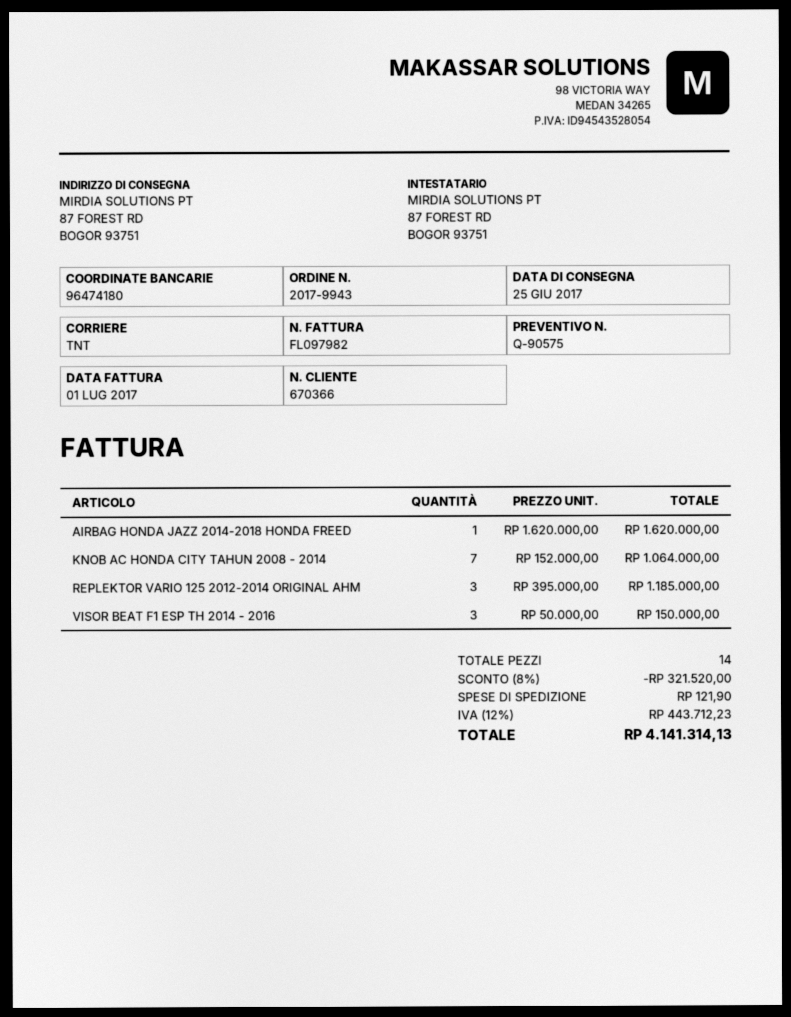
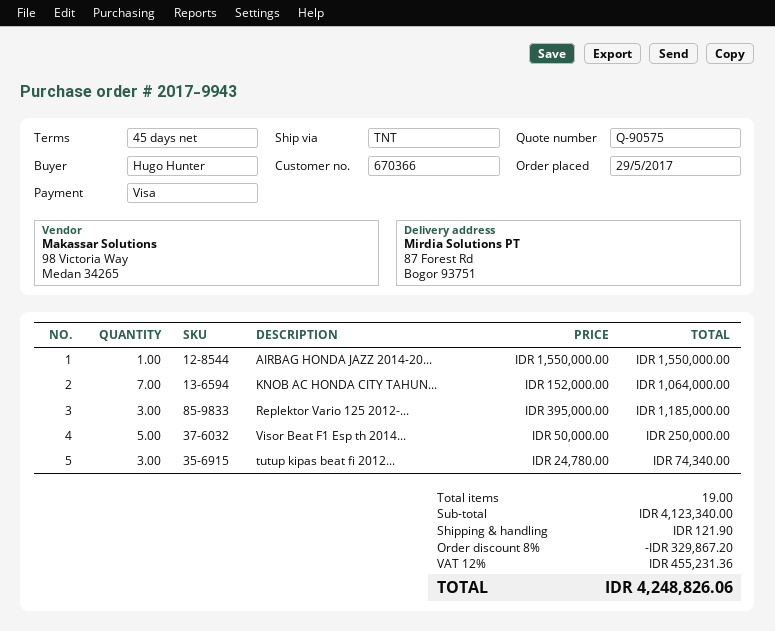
AIRBAG HONDA JAZZ 2014-2018 HONDA FREED: 1 x 1620000.00 = 1620000.00 -> 1 x 1550000.00 = 1550000.00
VISOR BEAT F1 ESP TH 2014 - 2016: 3 x 50000.00 = 150000.00 -> 5 x 50000.00 = 250000.00
tutup kipas beat fi 2012...: none -> 3 x 24780.00 = 74340.00
total quantity: 14 -> 19
discount: 8% = 321520.00 -> 8% = 329867.20
tax: 12% = 443712.23 -> 12% = 455231.36
total: 4141314.13 -> 4248826.06

